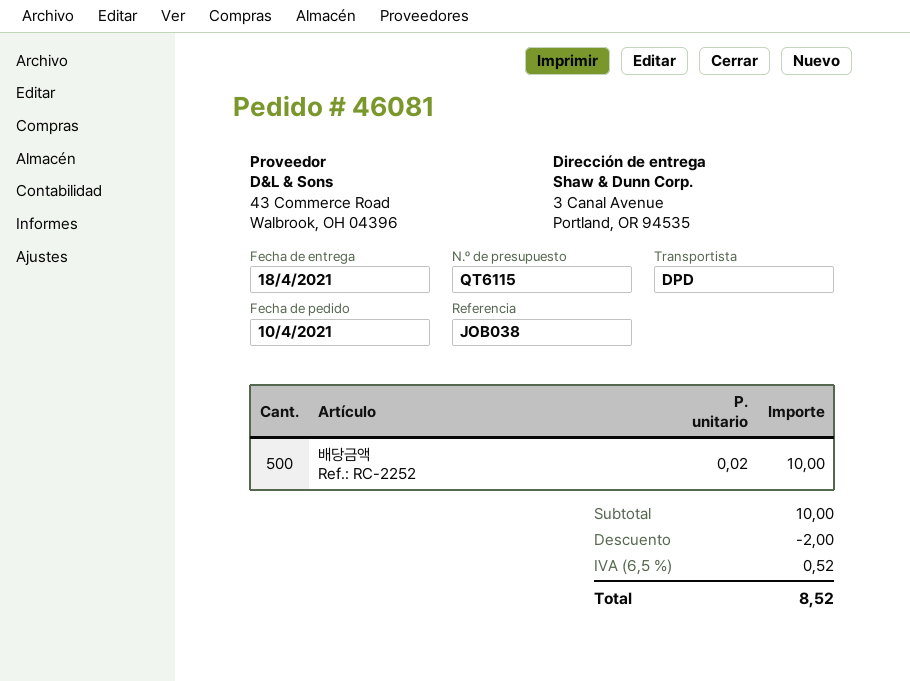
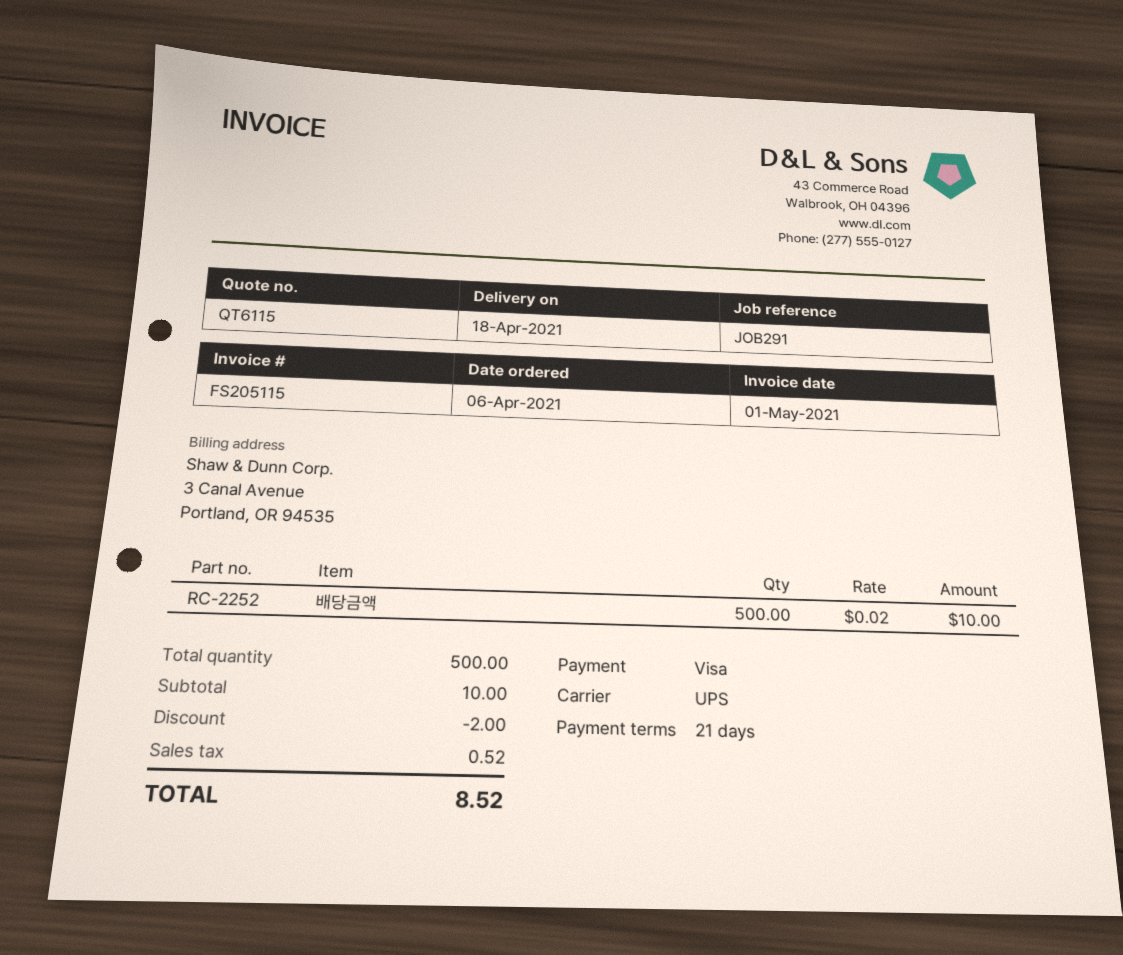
order date: 2021-04-10 -> 2021-04-06
reference: JOB038 -> JOB291
shipping method: DPD -> UPS

